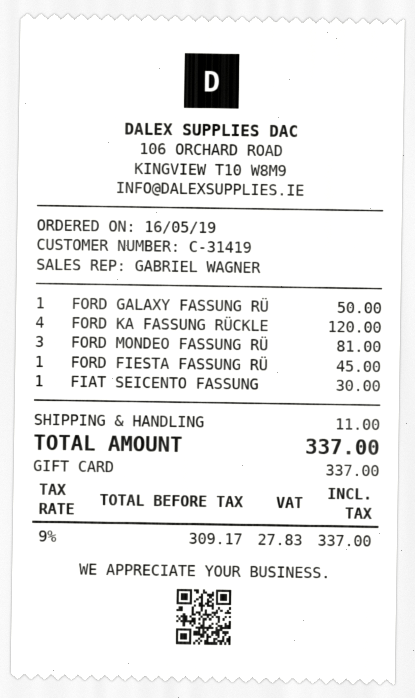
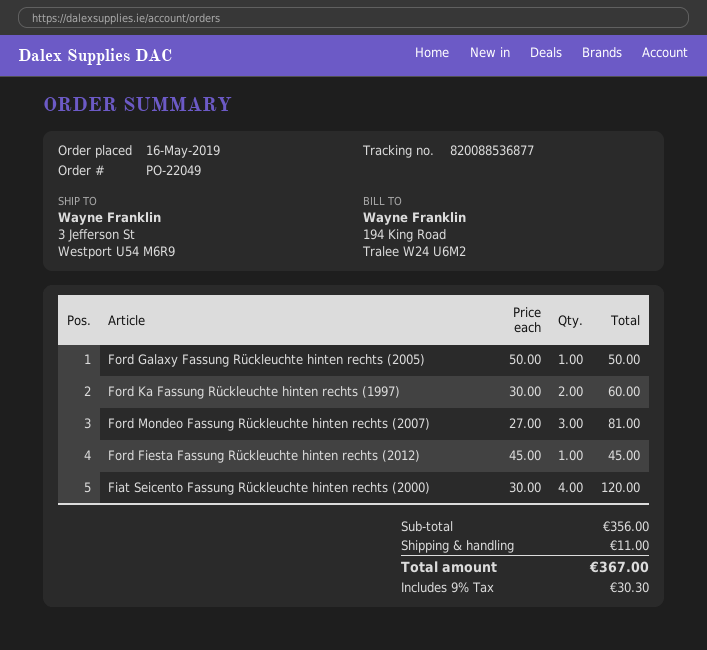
FORD KA FASSUNG RÜCKLE: 4 for 120.00 -> 2 for 60.00
FIAT SEICENTO FASSUNG: 1 for 30.00 -> 4 for 120.00
tax: 9% = 27.83 -> 9% = 30.30
total: 337.00 -> 367.00

